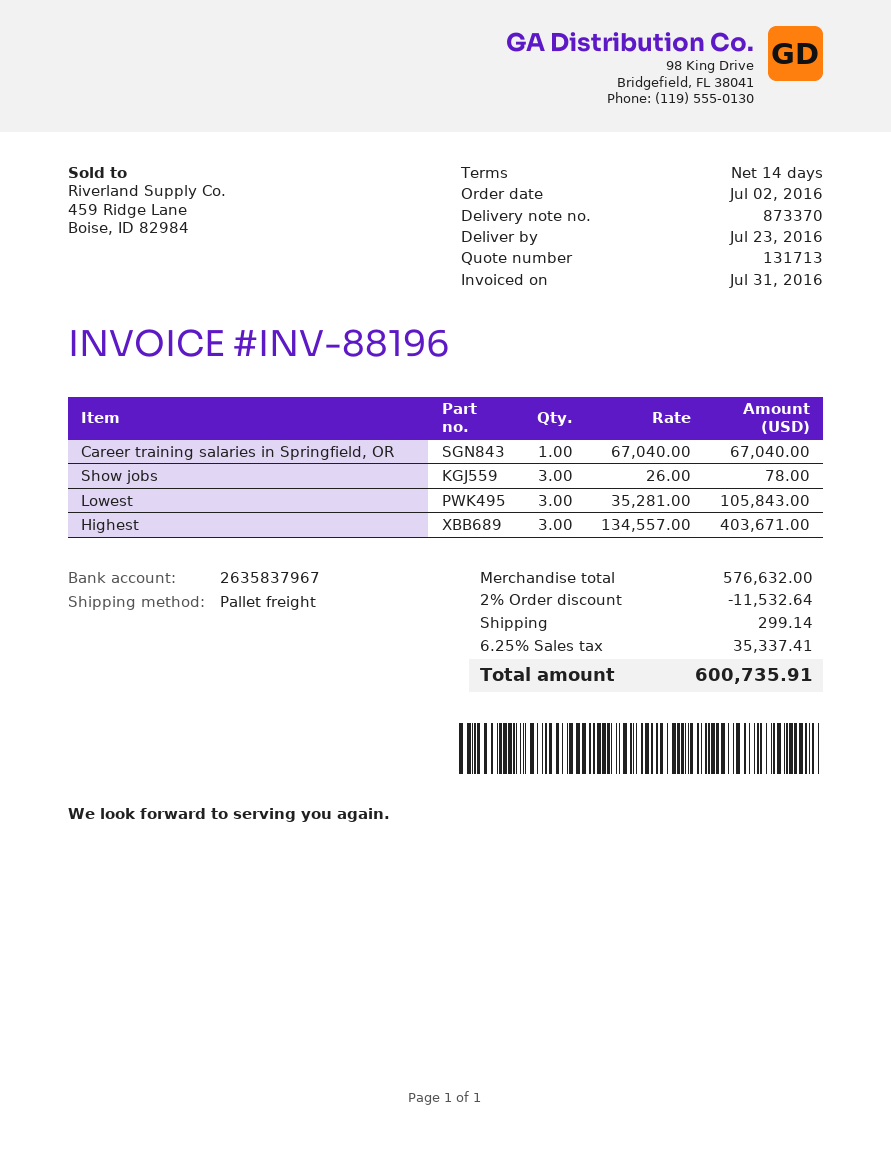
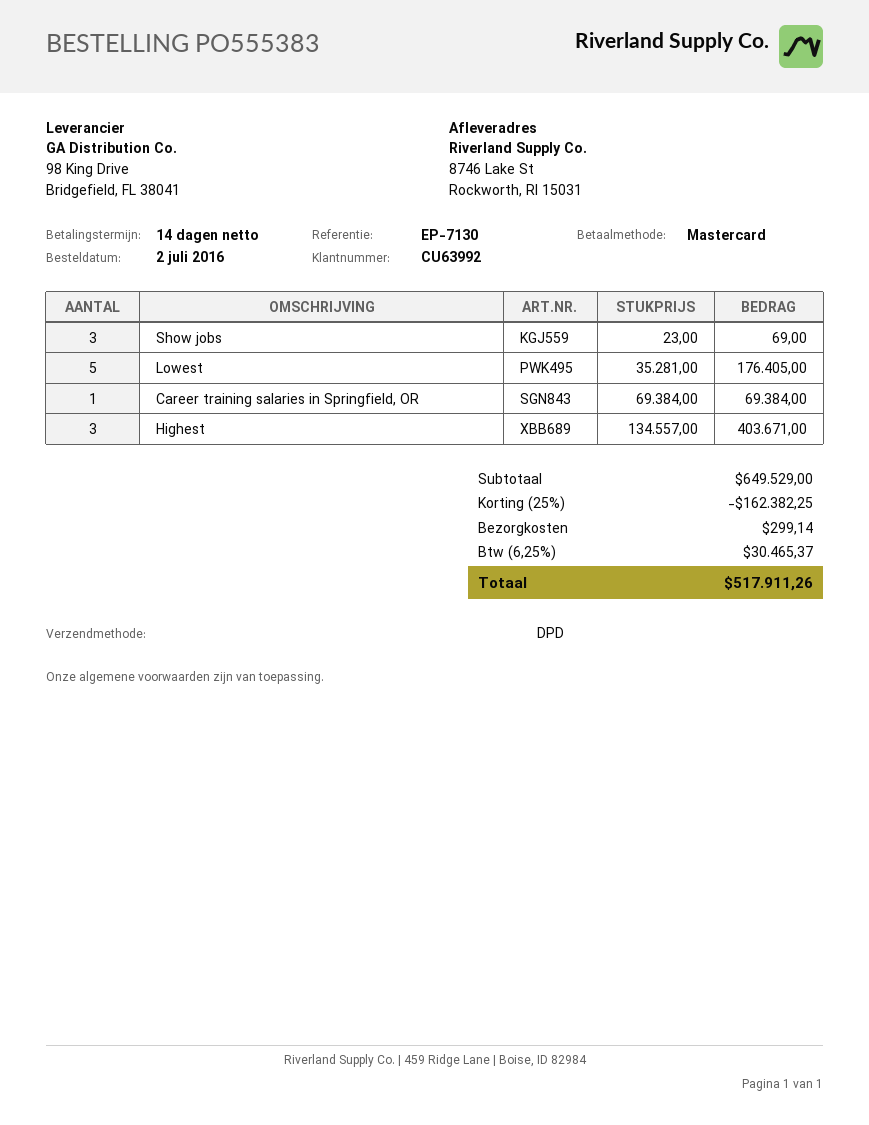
shipping method: pallet freight -> DPD
Career training salaries in Springfield, OR: 1 x 67040.00 = 67040.00 -> 1 x 69384.00 = 69384.00
Show jobs: 3 x 26.00 = 78.00 -> 3 x 23.00 = 69.00
Lowest: 3 x 35281.00 = 105843.00 -> 5 x 35281.00 = 176405.00
subtotal: 576632.00 -> 649529.00
discount: 2% = 11532.64 -> 25% = 162382.25
tax: 6.25% = 35337.41 -> 6.25% = 30465.37
total: 600735.91 -> 517911.26

